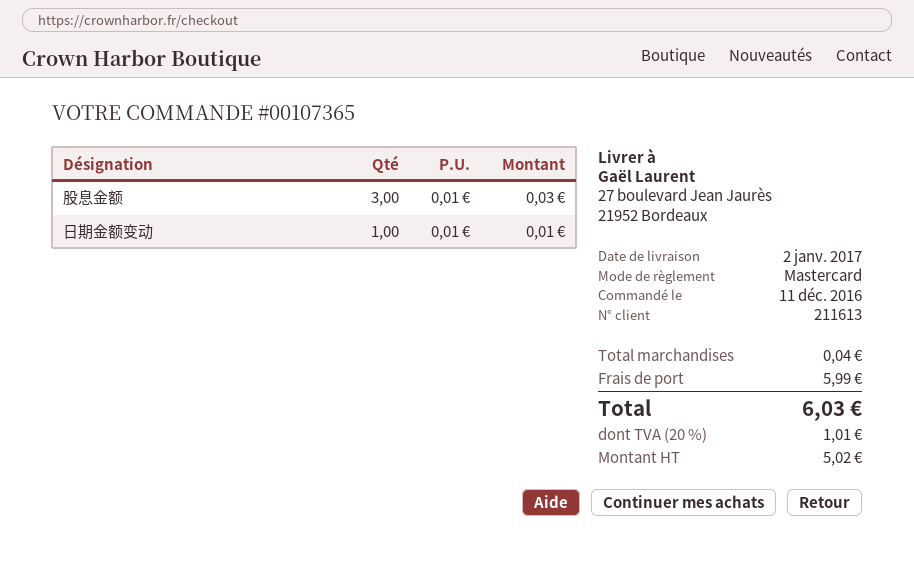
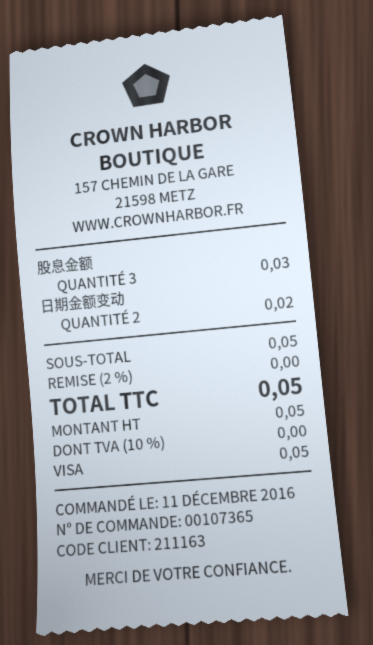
customer number: 211613 -> 211163
payment method: Mastercard -> Visa
日期金额变动: 1 for 0.01 -> 2 for 0.02
subtotal: 0.04 -> 0.05
discount: none -> 2% = 0.00
shipping: 5.99 -> none
net: 5.02 -> 0.05
tax: 20% = 1.01 -> 10% = 0.00
total: 6.03 -> 0.05

